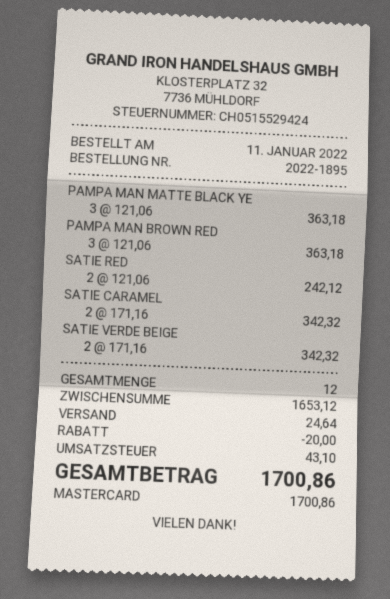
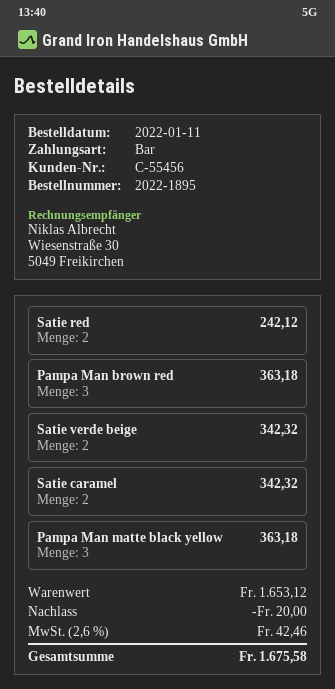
payment method: Mastercard -> cash
shipping: 24.64 -> none
tax: 43.10 -> 42.46
total: 1700.86 -> 1675.58

